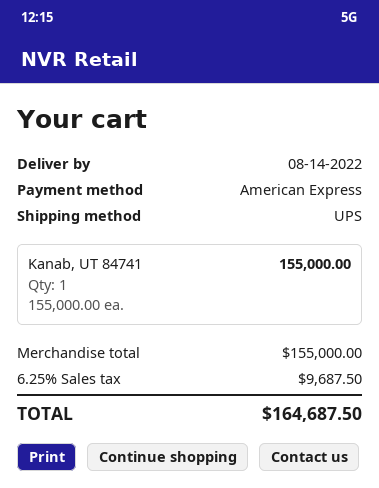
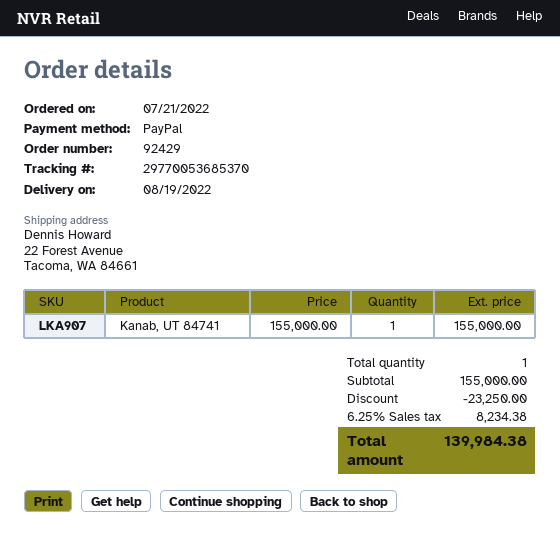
delivery date: 2022-08-14 -> 2022-08-19
payment method: American Express -> PayPal
discount: none -> 23250.00
tax: 6.25% = 9687.50 -> 6.25% = 8234.38
total: 164687.50 -> 139984.38

